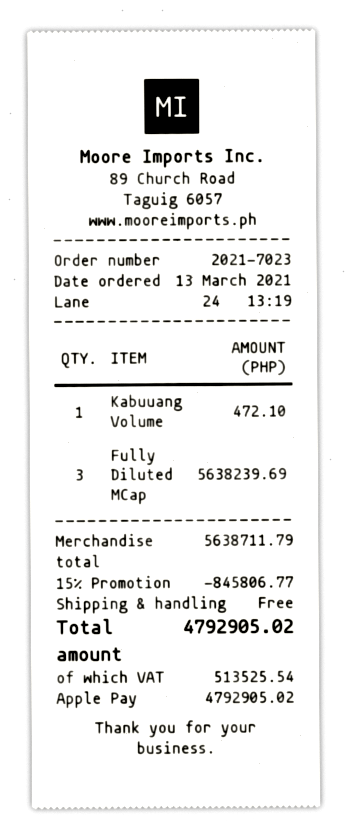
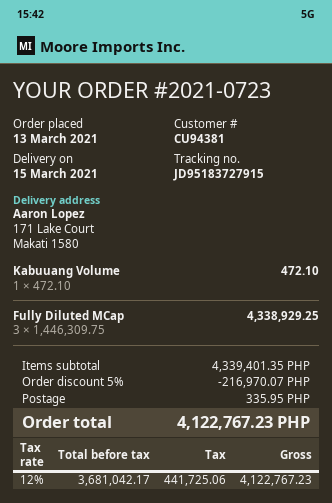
order number: 2021-7023 -> 2021-0723
Fully Diluted MCap: 3 for 5638239.69 -> 3 for 4338929.25
subtotal: 5638711.79 -> 4339401.35
discount: 15% = 845806.77 -> 5% = 216970.07
shipping: 0.00 -> 335.95
tax: 513525.54 -> 441725.06
total: 4792905.02 -> 4122767.23

